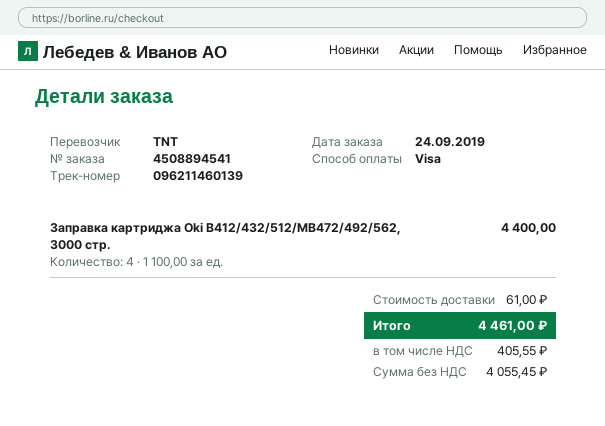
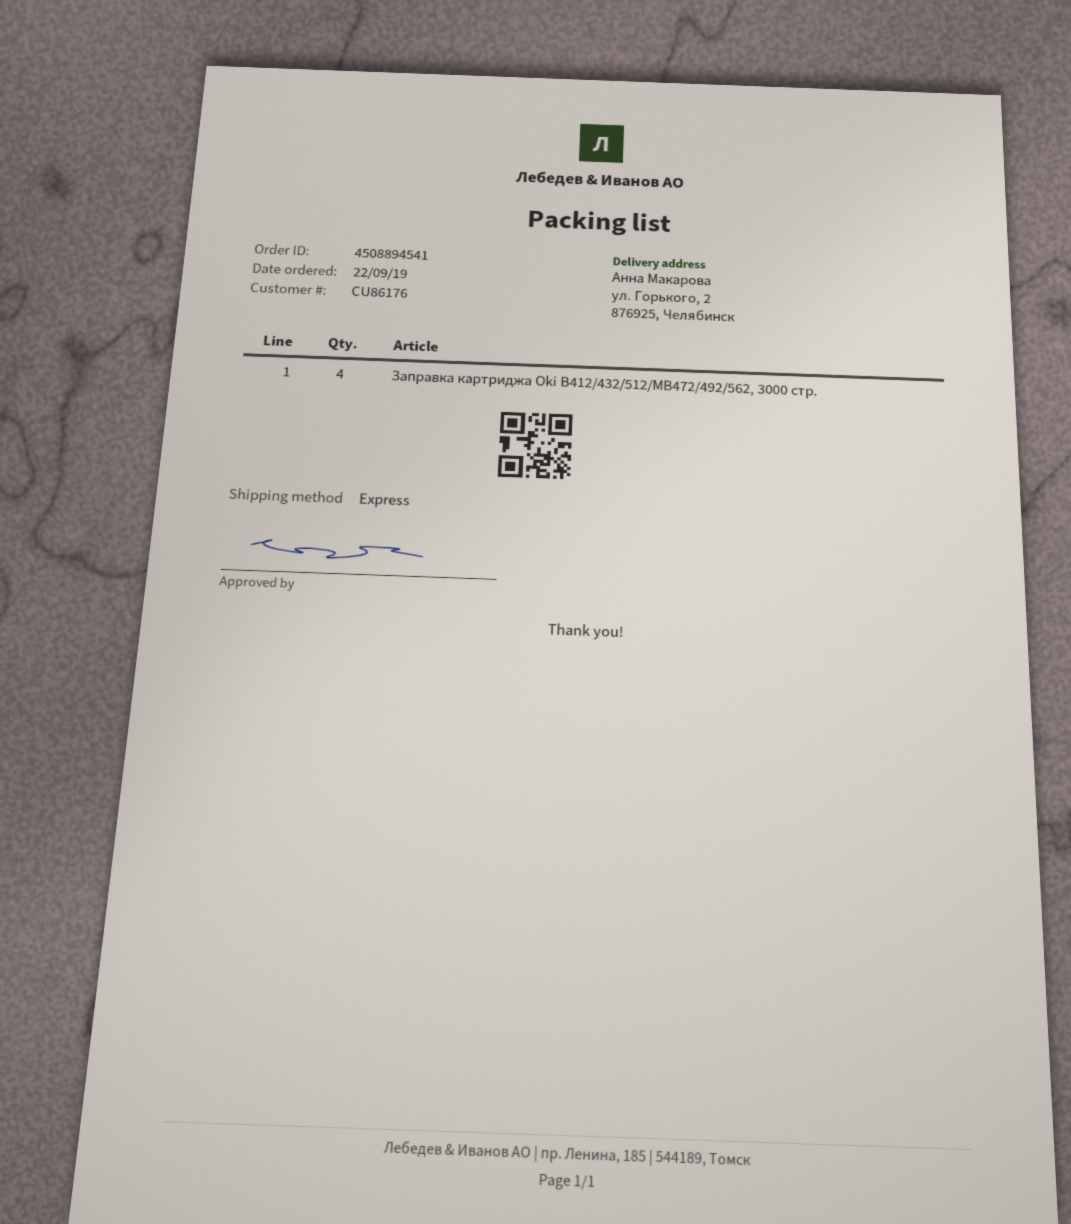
order date: 2019-09-24 -> 2019-09-22
shipping method: TNT -> express

